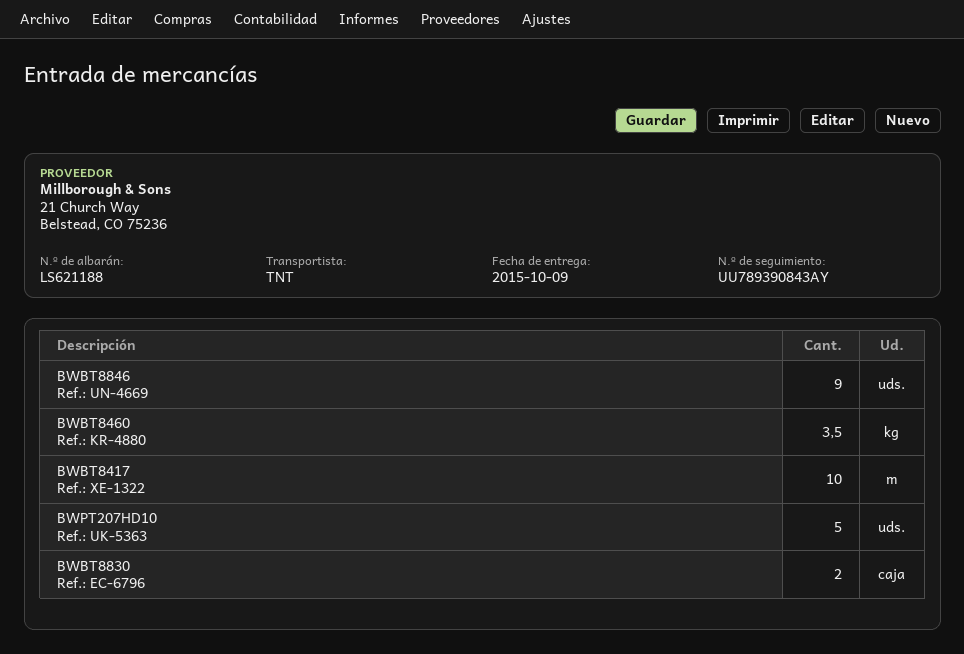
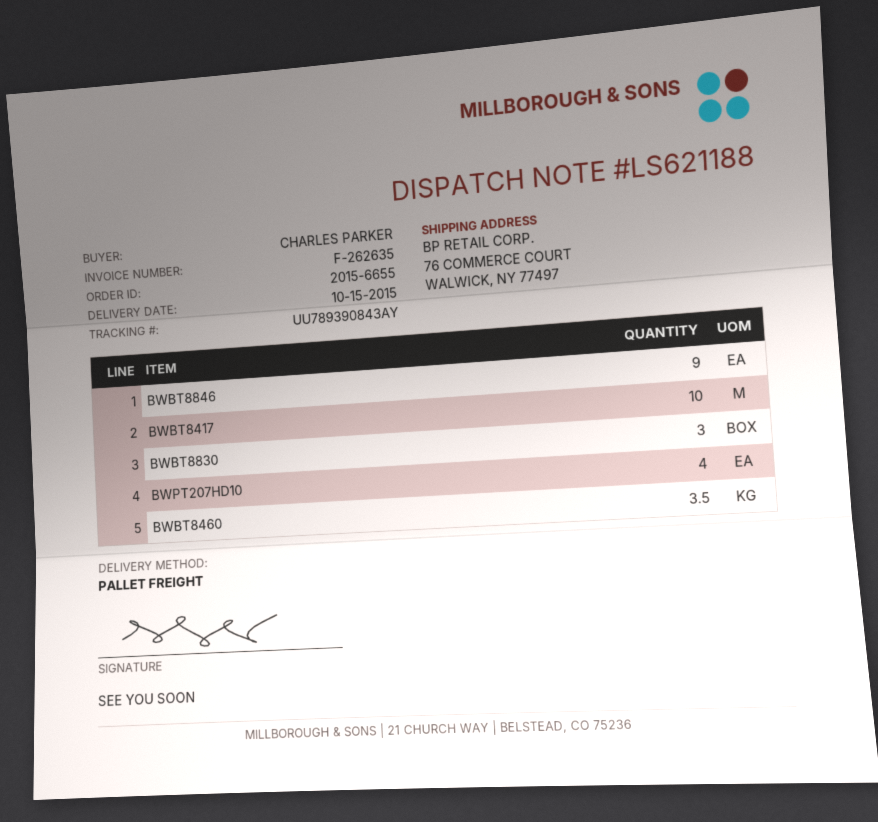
delivery date: 2015-10-09 -> 2015-10-15
shipping method: TNT -> pallet freight
BWPT207HD10: 5 -> 4
BWBT8830: 2 -> 3

